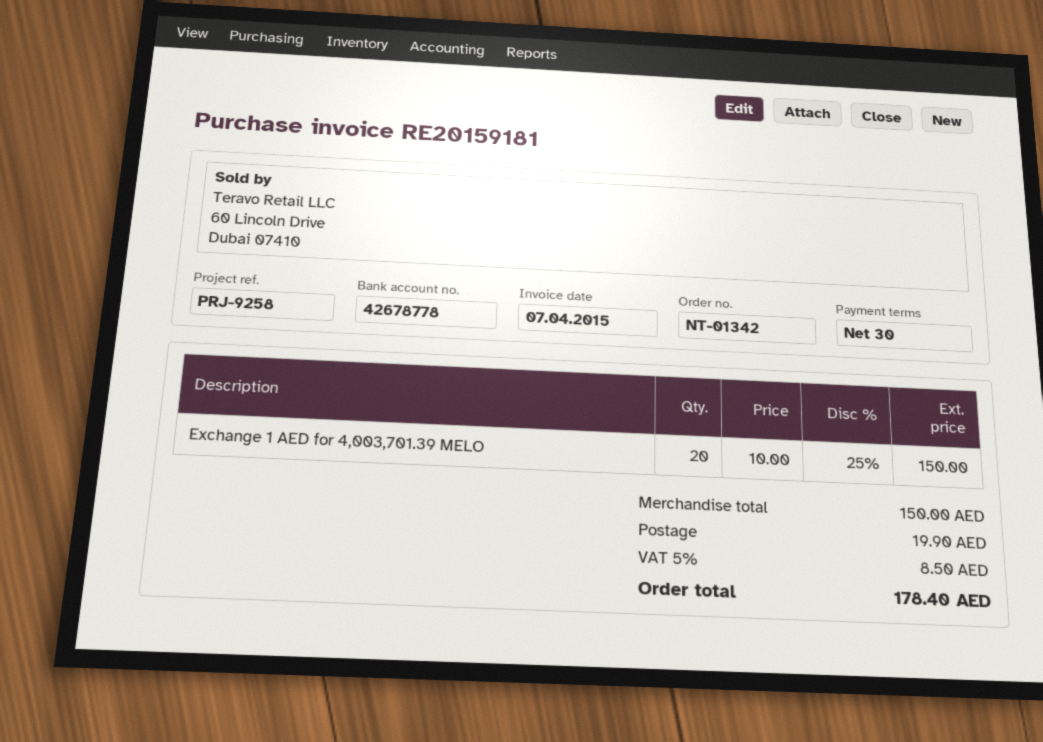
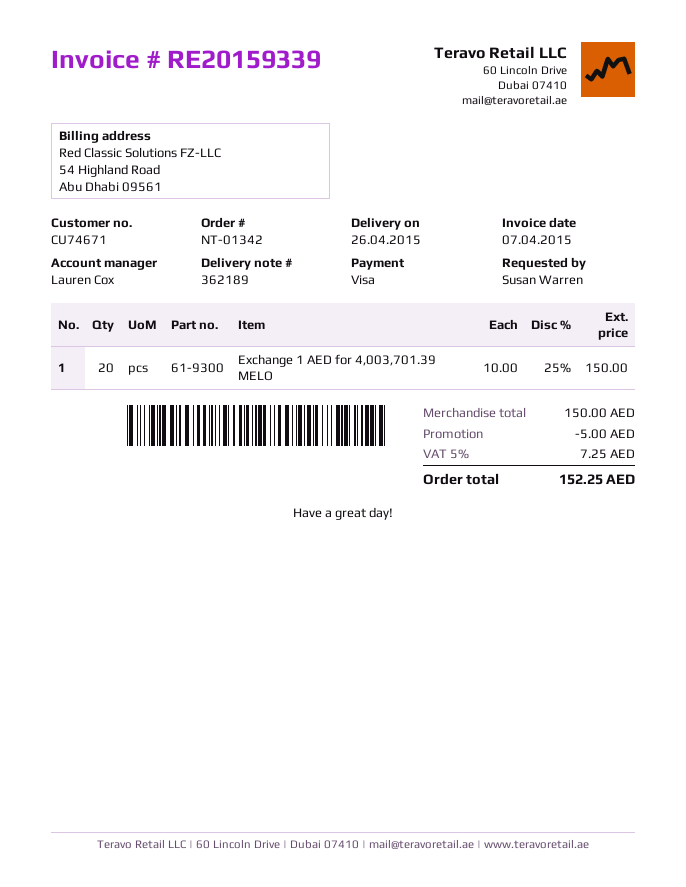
invoice number: RE20159181 -> RE20159339
discount: none -> 5.00
shipping: 19.90 -> none
tax: 5% = 8.50 -> 5% = 7.25
total: 178.40 -> 152.25

